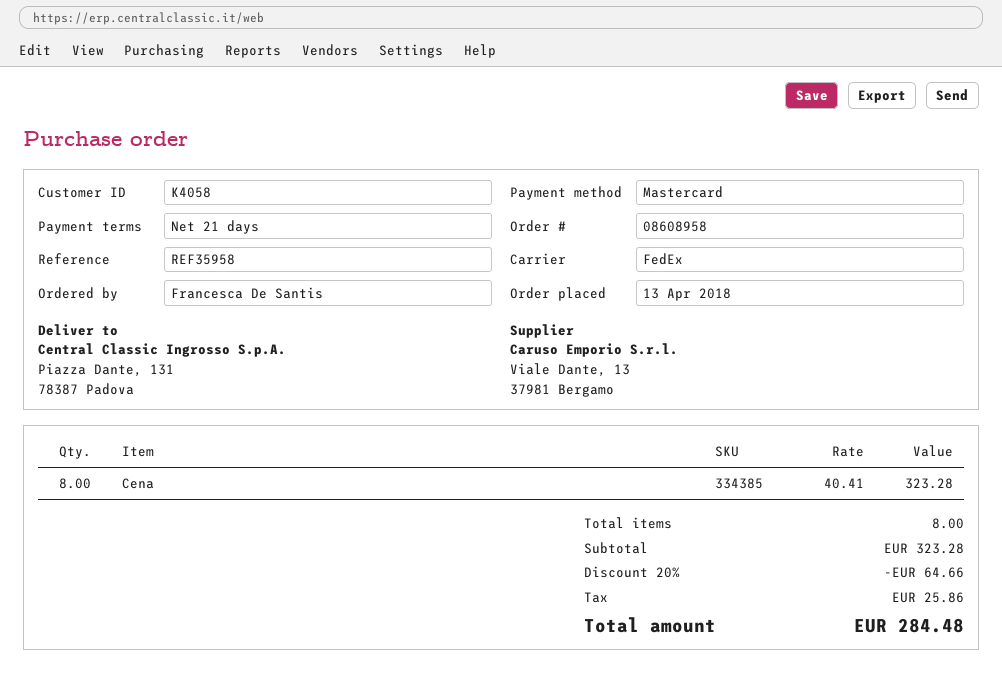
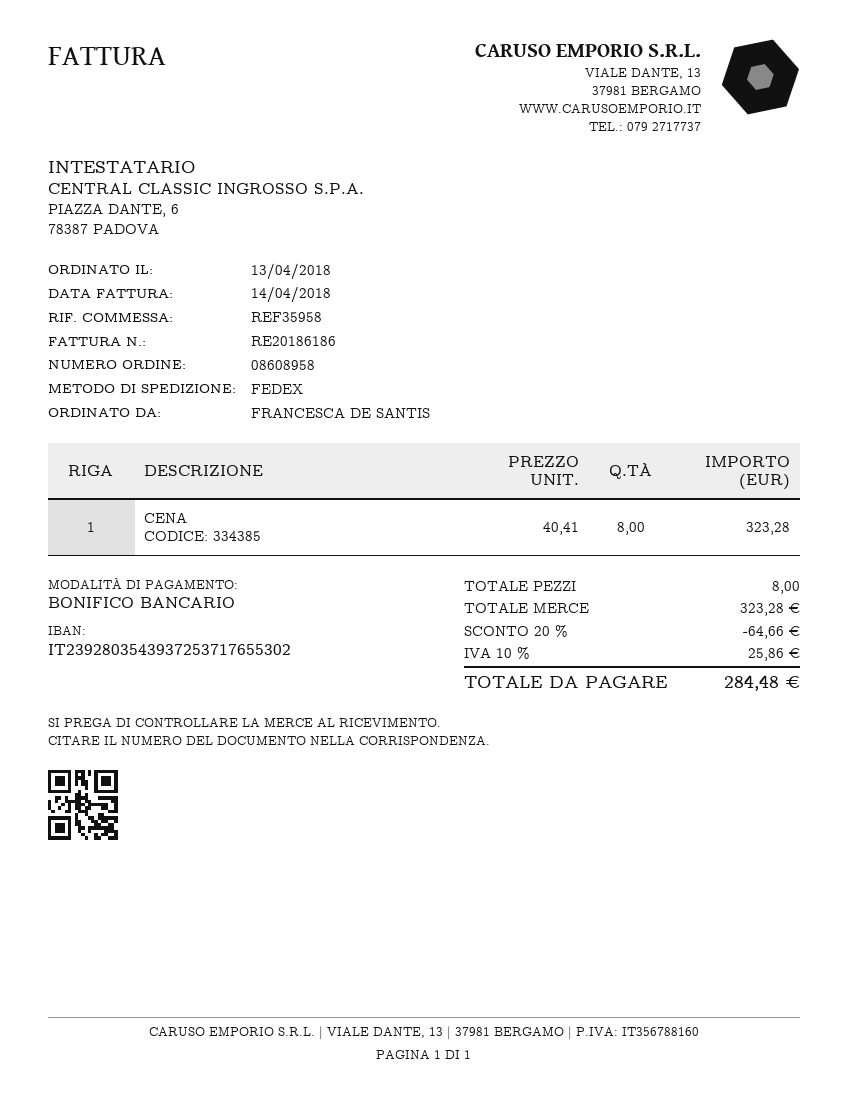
payment method: Mastercard -> bank transfer

